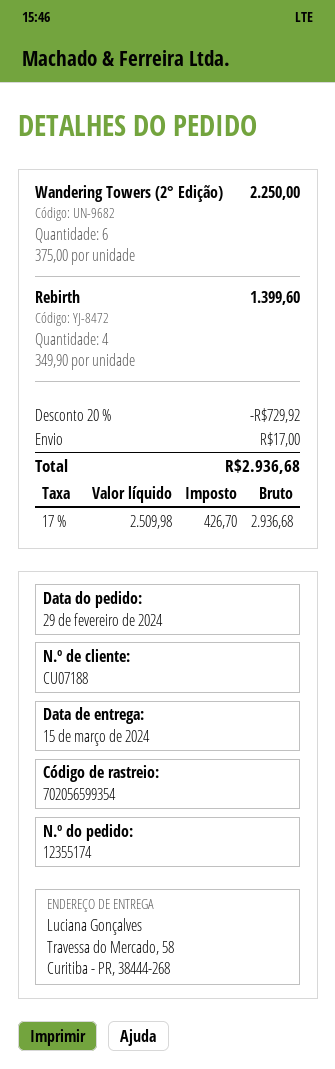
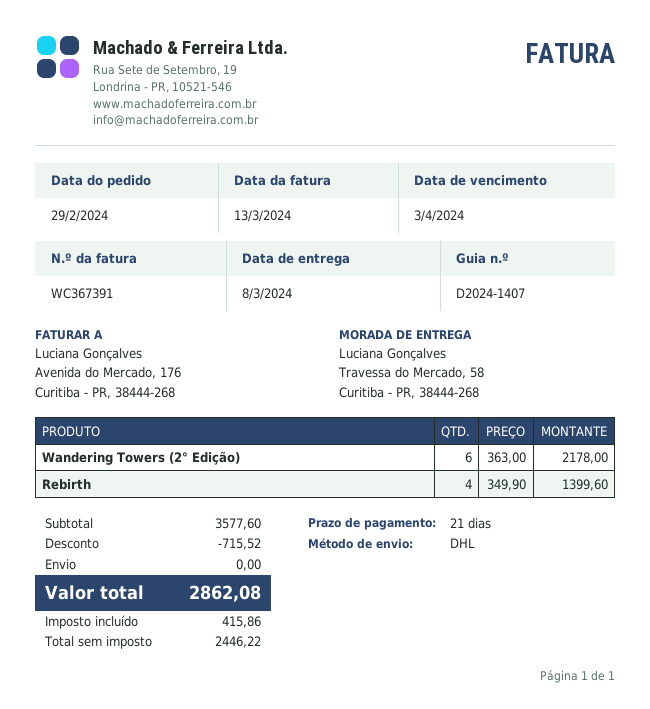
delivery date: 2024-03-15 -> 2024-03-08
Wandering Towers (2° Edição): 6 x 375.00 = 2250.00 -> 6 x 363.00 = 2178.00
discount: 729.92 -> 715.52
shipping: 17.00 -> 0.00
net: 2509.98 -> 2446.22
tax: 426.70 -> 415.86
total: 2936.68 -> 2862.08

